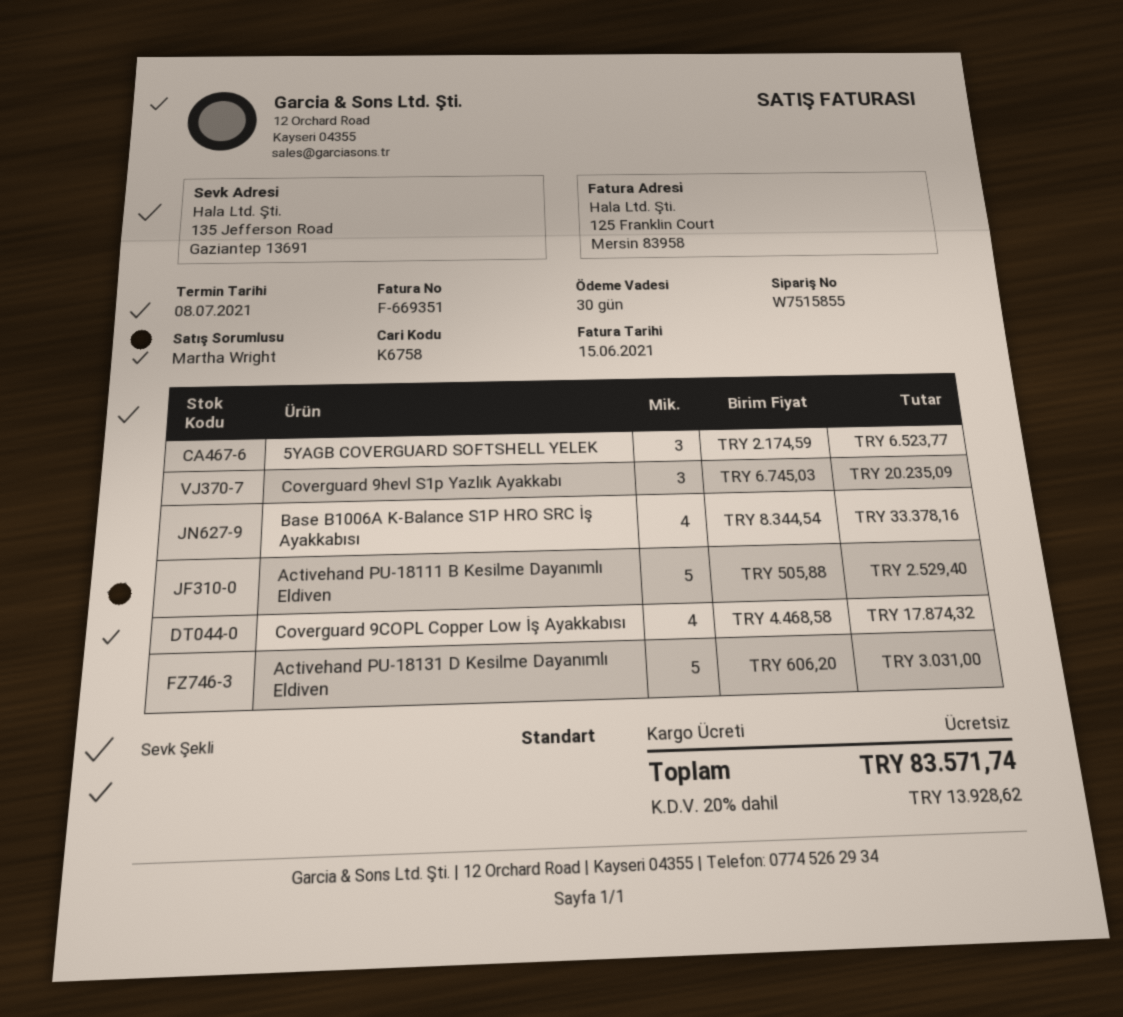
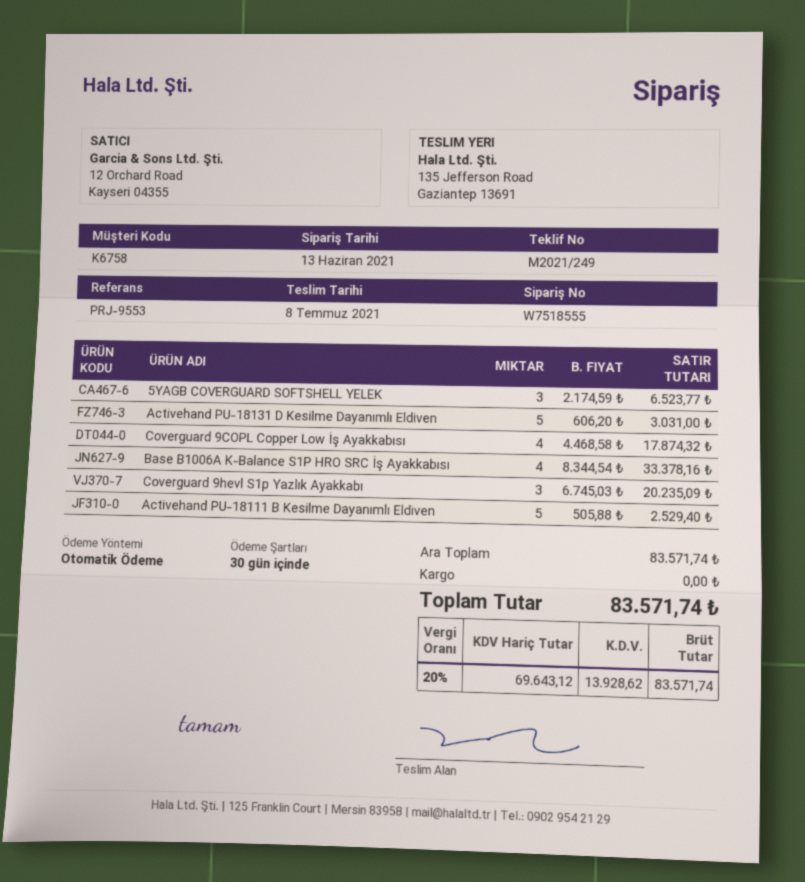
order number: W7515855 -> W7518555

